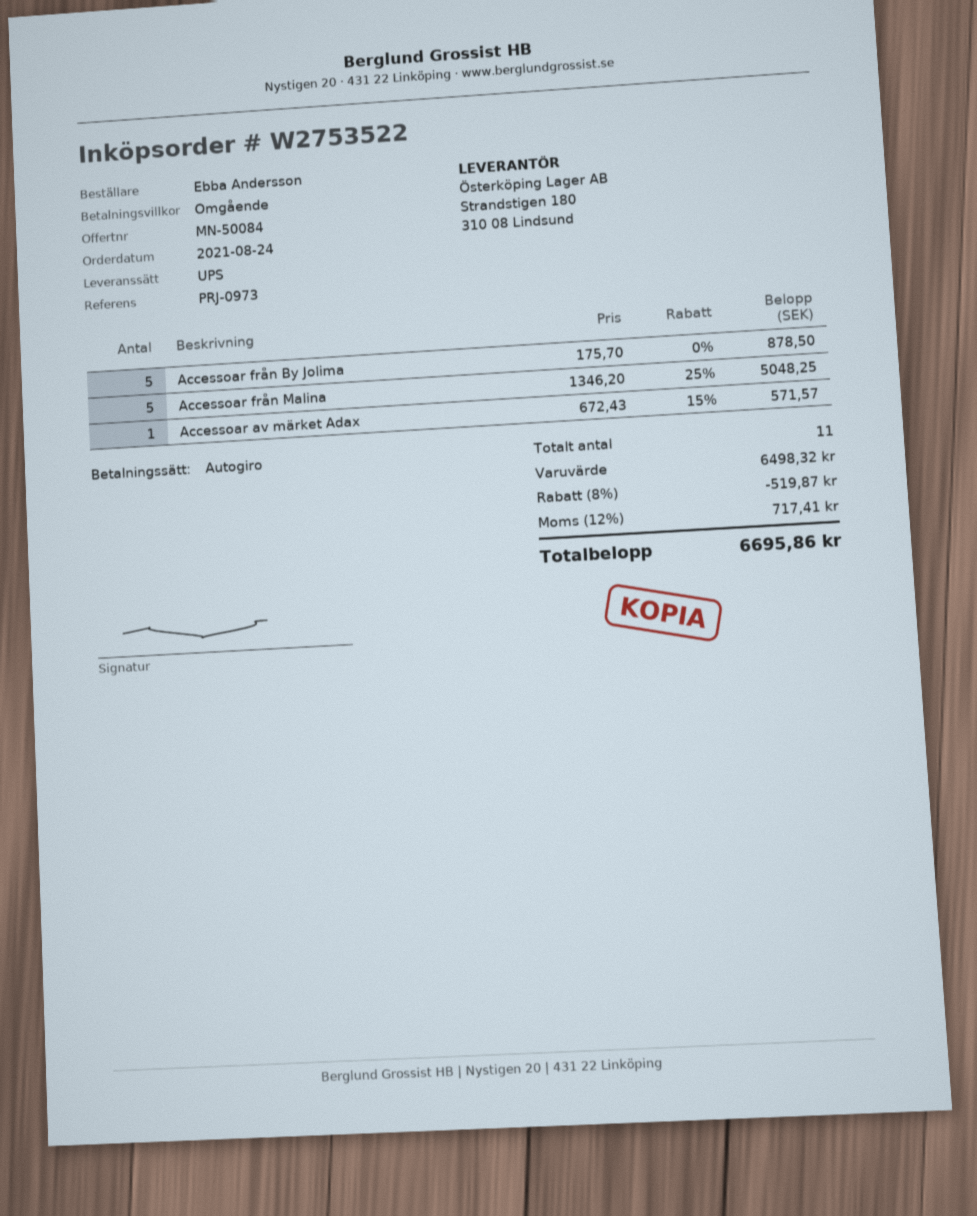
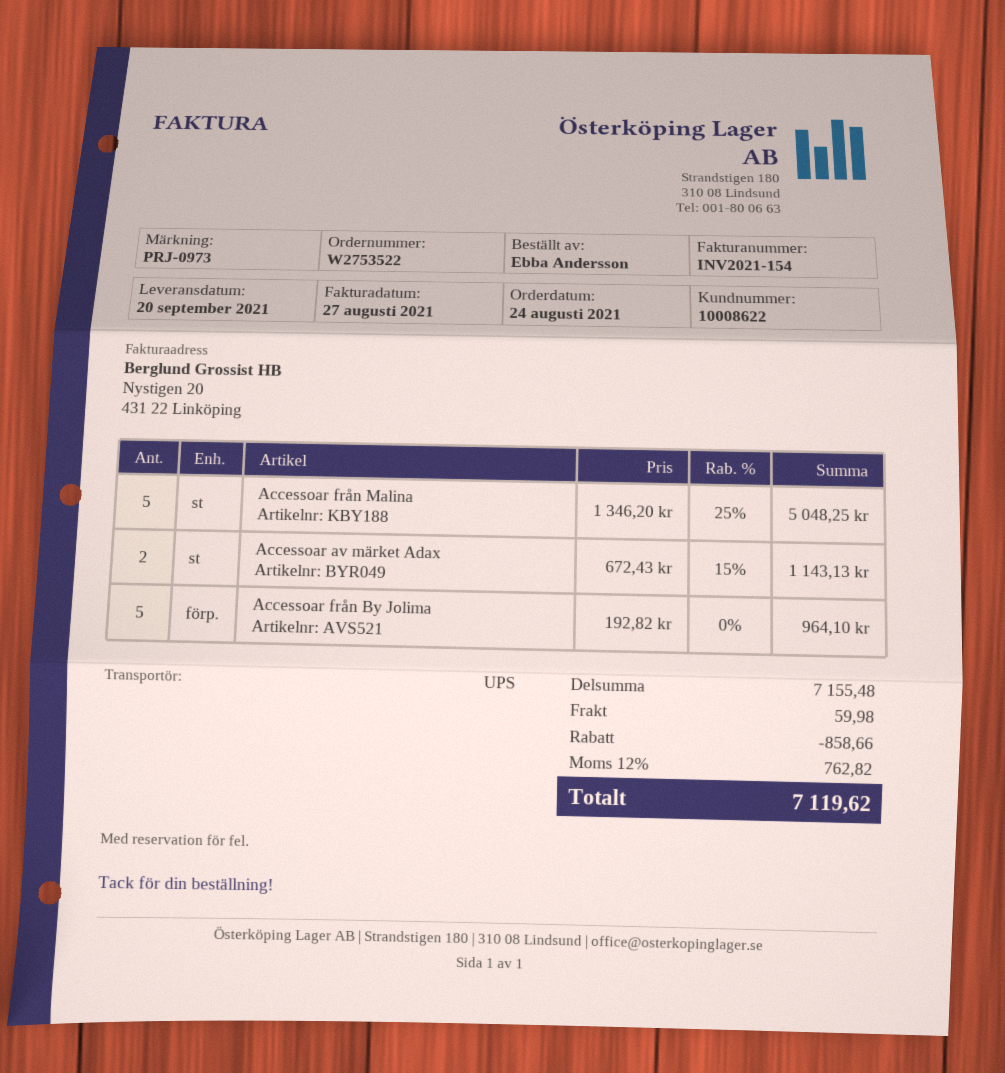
Accessoar från By Jolima: 5 x 175.70 = 878.50 -> 5 x 192.82 = 964.10
Accessoar av märket Adax: 1 x 672.43 - 15% = 571.57 -> 2 x 672.43 - 15% = 1143.13
subtotal: 6498.32 -> 7155.48
discount: 519.87 -> 858.66
shipping: none -> 59.98
tax: 12% = 717.41 -> 12% = 762.82
total: 6695.86 -> 7119.62

